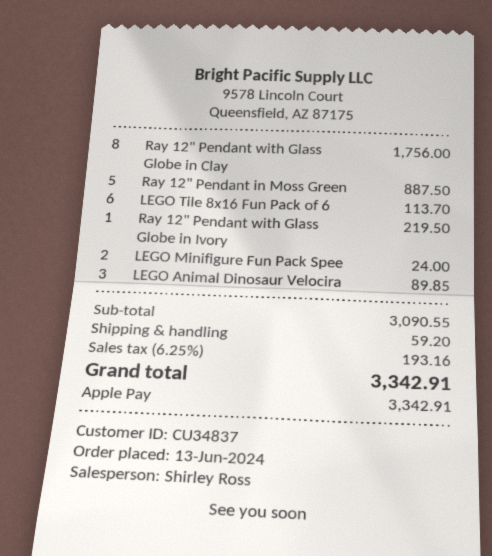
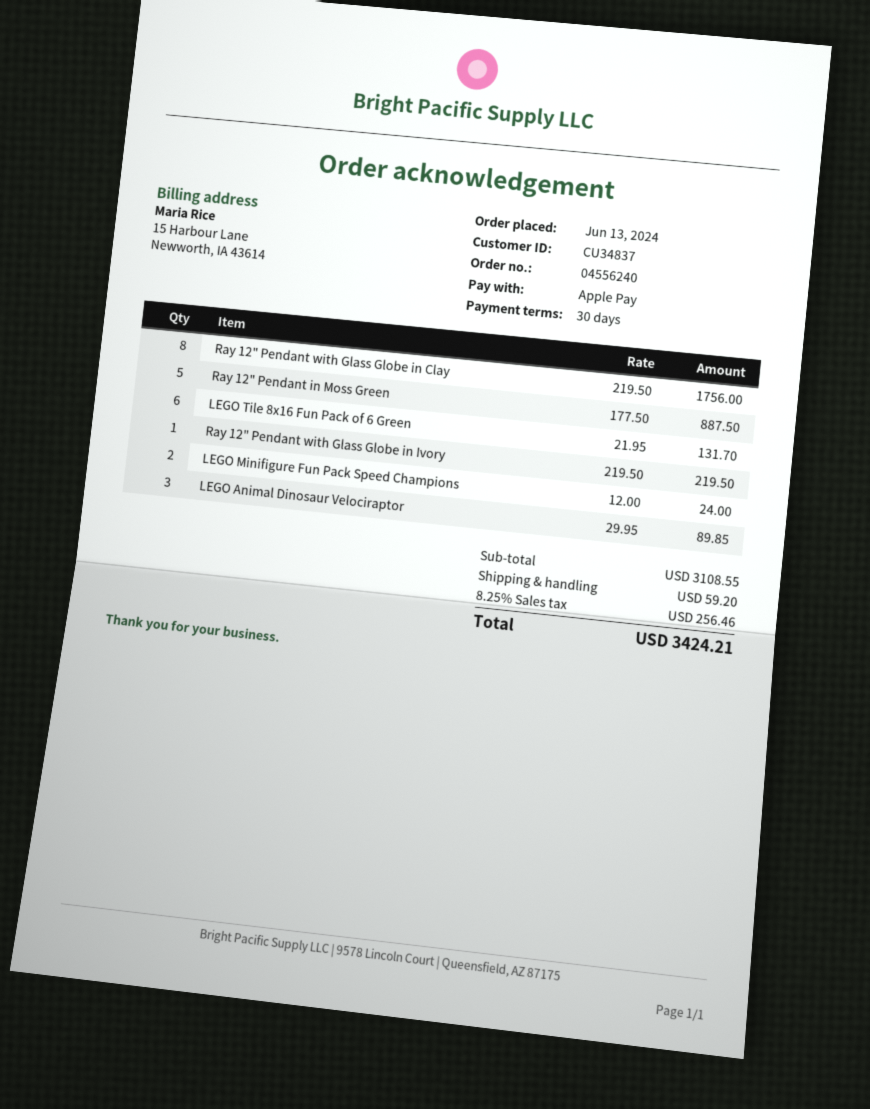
LEGO Tile 8x16 Fun Pack of 6: 6 for 113.70 -> 6 for 131.70
subtotal: 3090.55 -> 3108.55
tax: 6.25% = 193.16 -> 8.25% = 256.46
total: 3342.91 -> 3424.21

